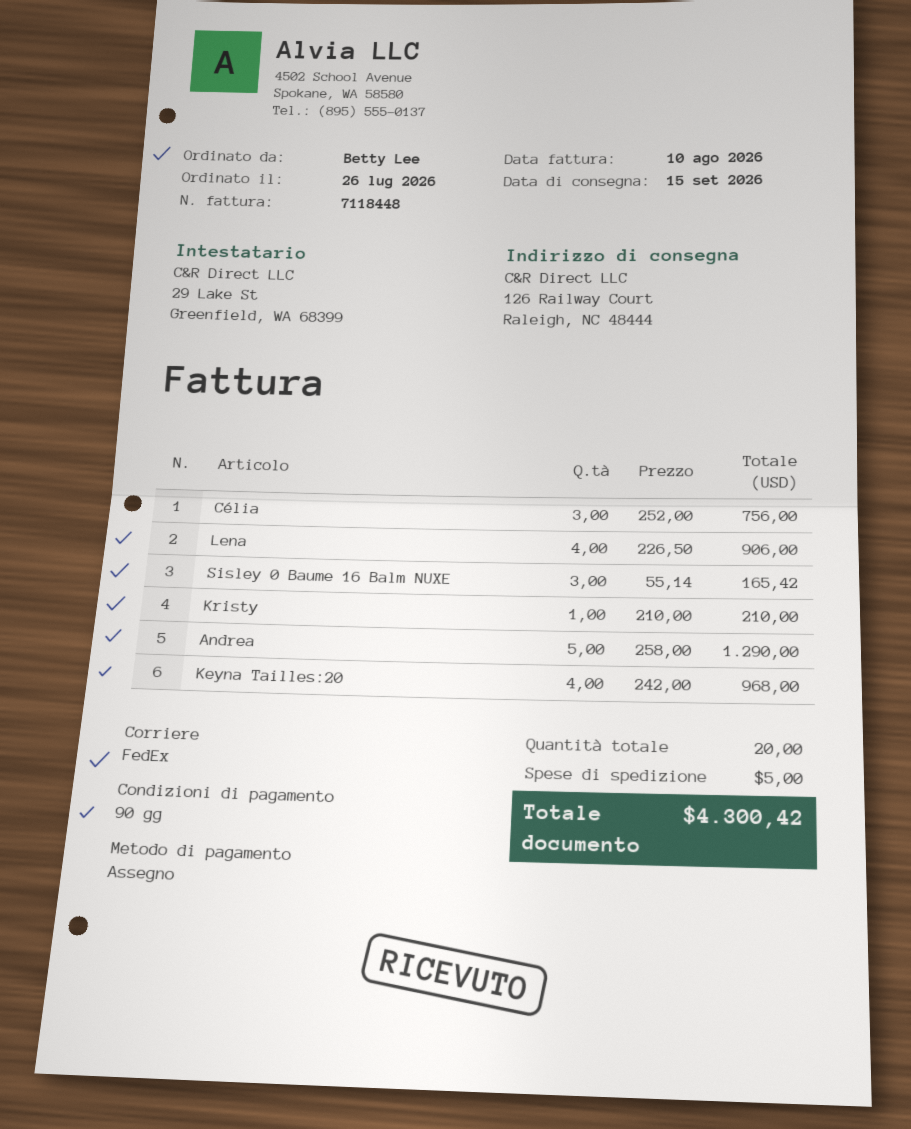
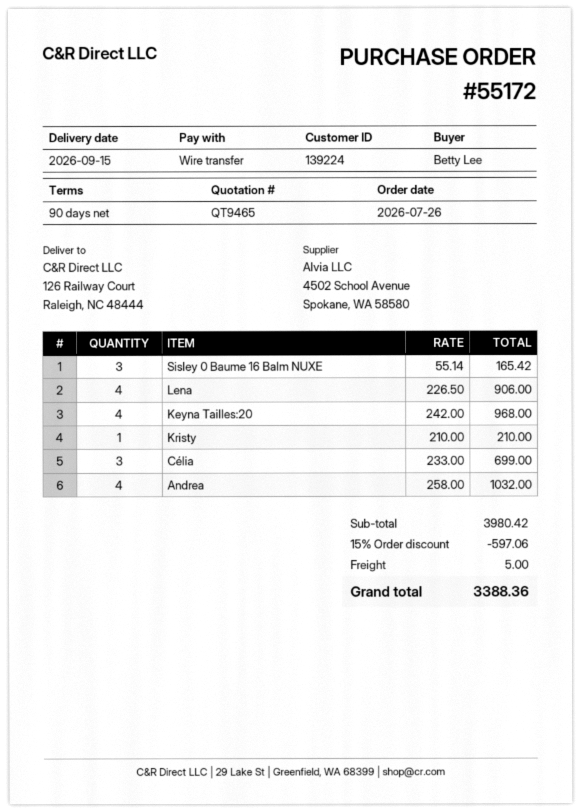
payment method: cheque -> bank transfer
Célia: 3 x 252.00 = 756.00 -> 3 x 233.00 = 699.00
Andrea: 5 x 258.00 = 1290.00 -> 4 x 258.00 = 1032.00
discount: none -> 15% = 597.06
total: 4300.42 -> 3388.36

